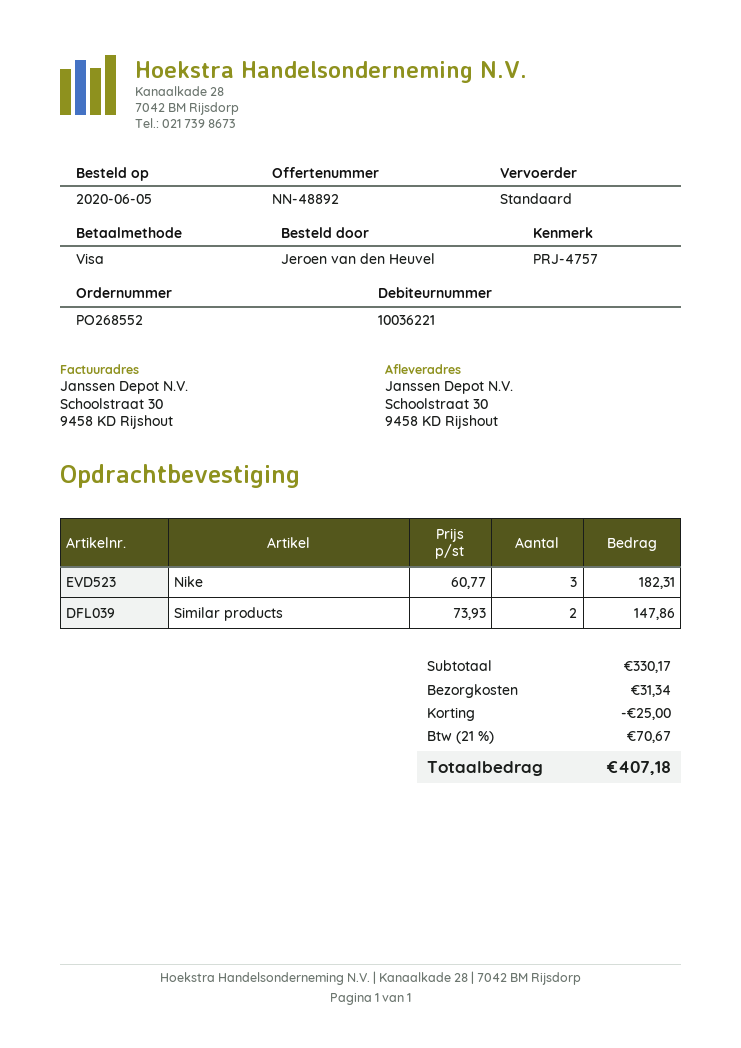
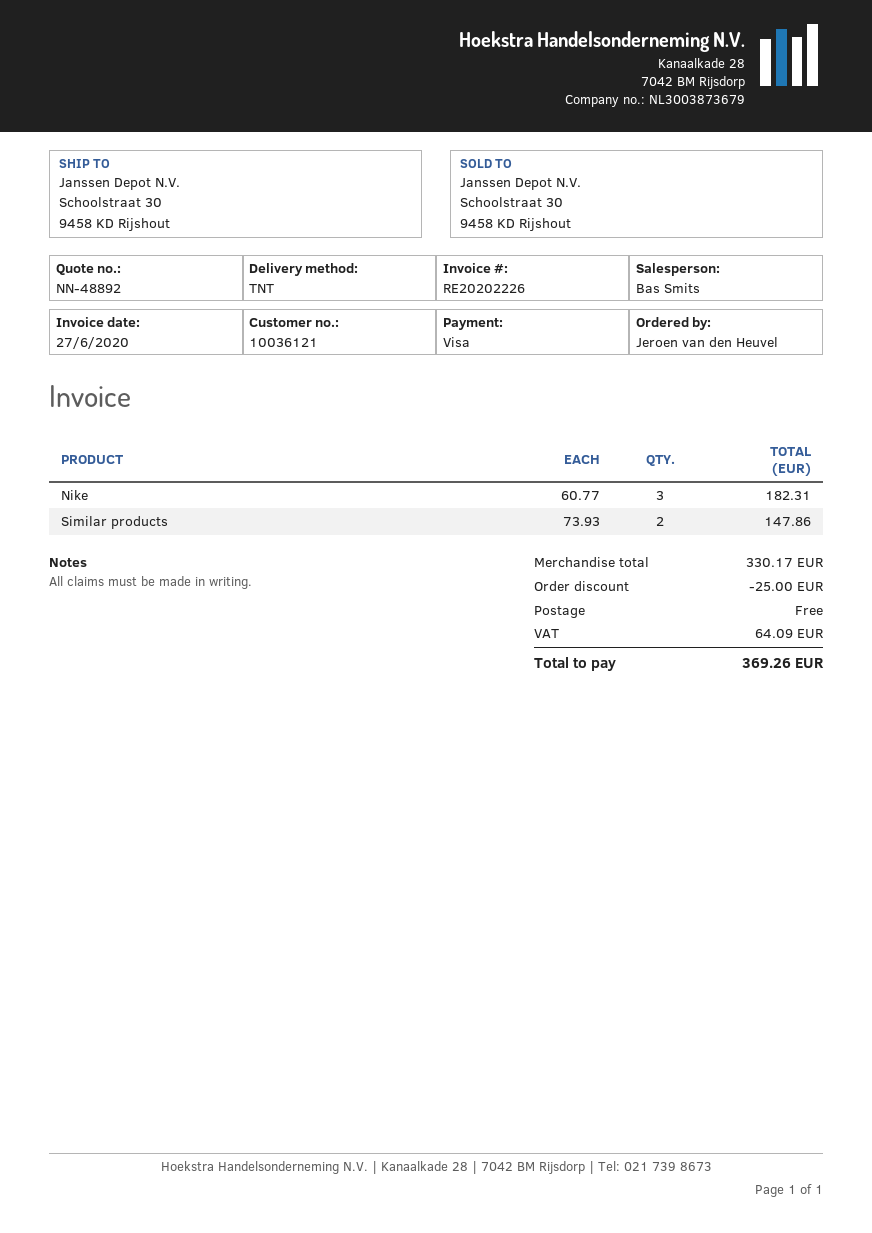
customer number: 10036221 -> 10036121
shipping method: standard -> TNT
shipping: 31.34 -> 0.00
tax: 70.67 -> 64.09
total: 407.18 -> 369.26

